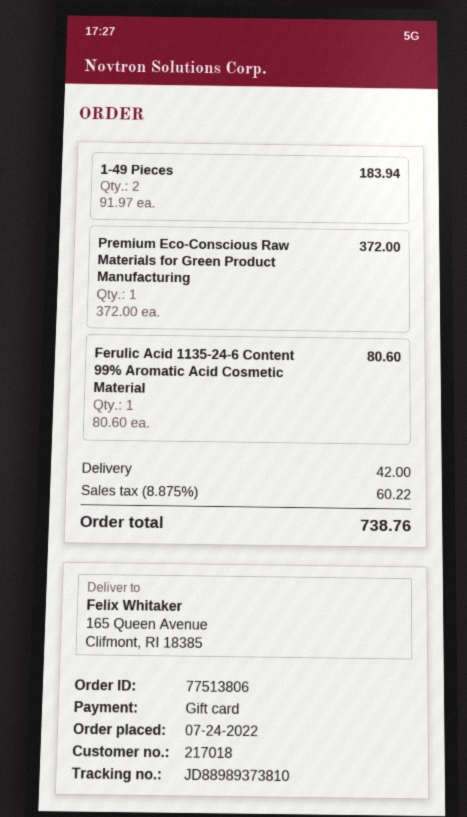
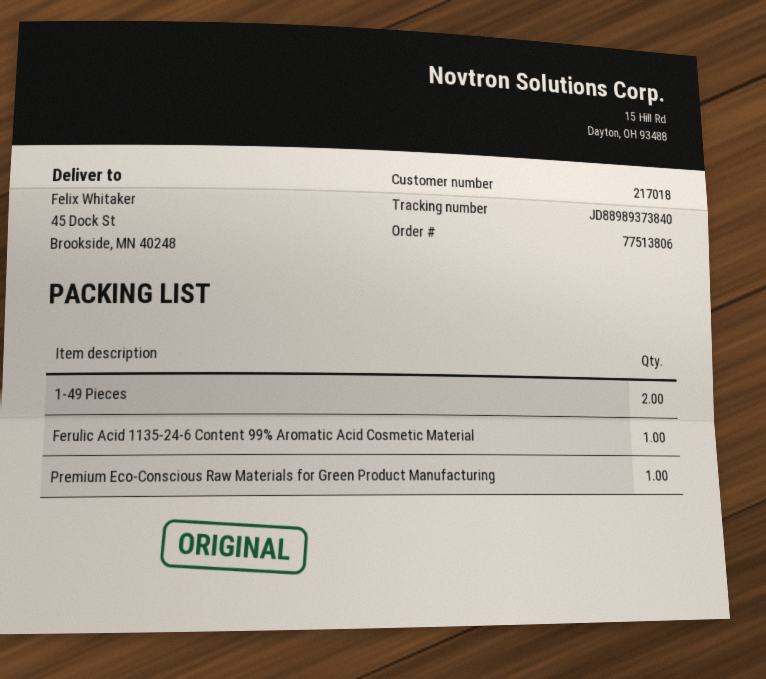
tracking number: JD88989373810 -> JD88989373840
ship to: 165 Queen Avenue, Clifmont, RI 18385 -> 45 Dock St, Brookside, MN 40248

